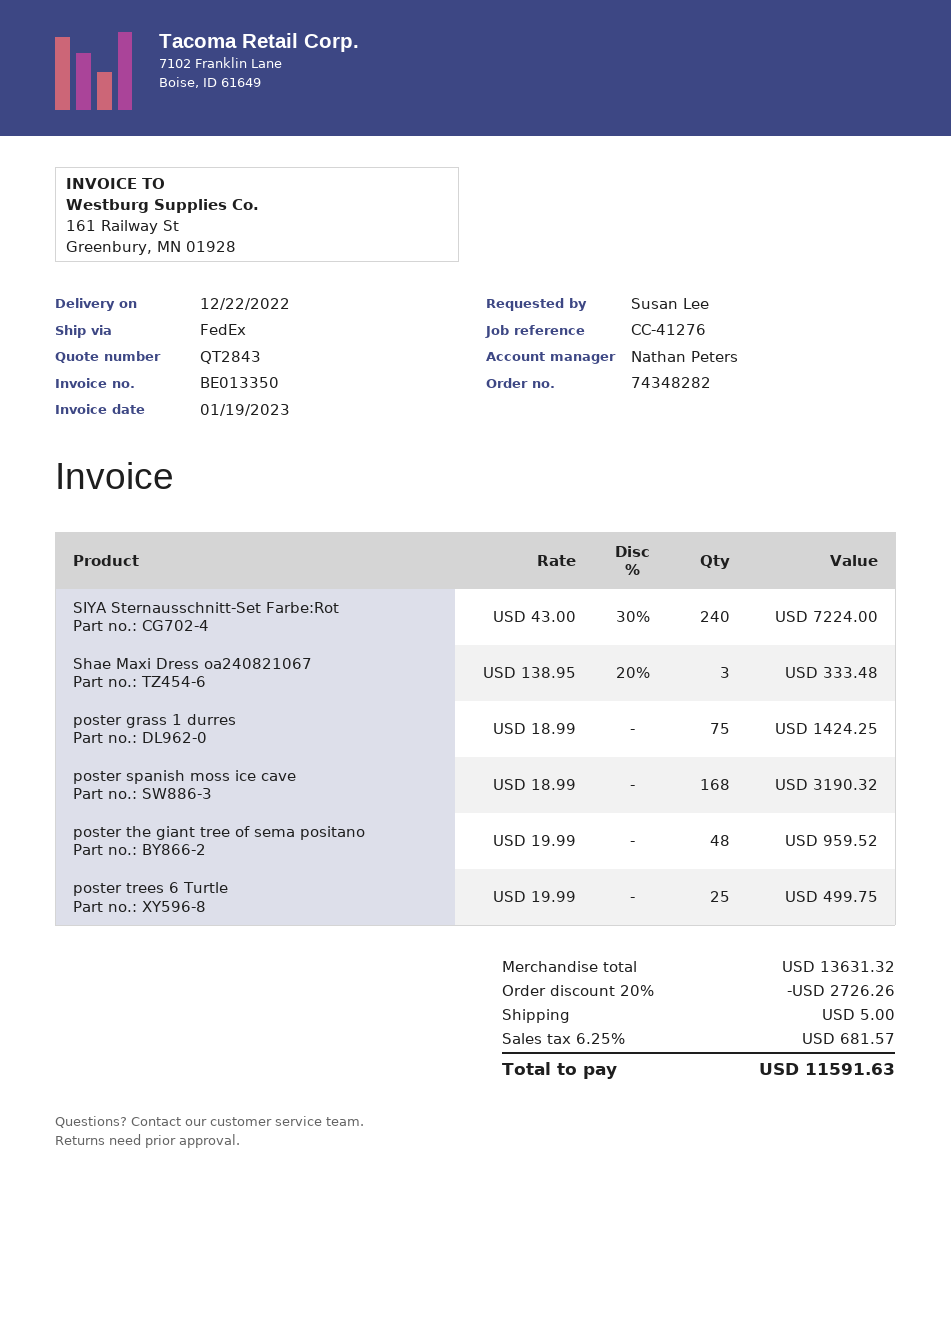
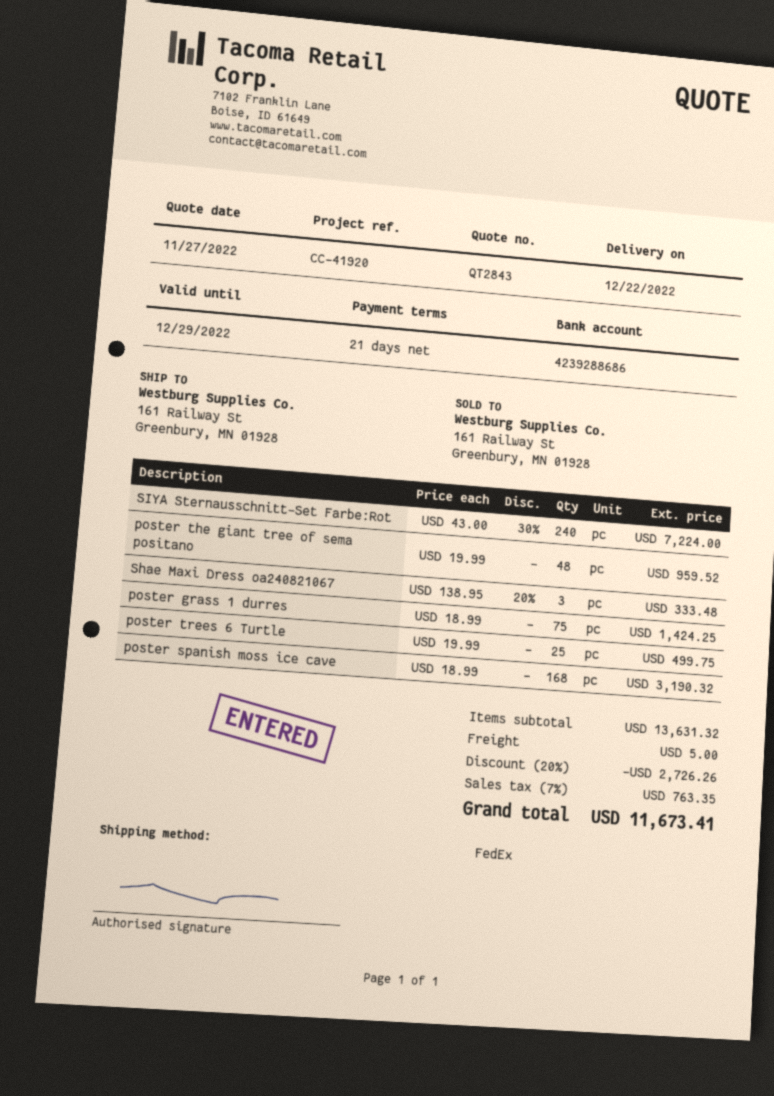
reference: CC-41276 -> CC-41920
tax: 6.25% = 681.57 -> 7% = 763.35
total: 11591.63 -> 11673.41

